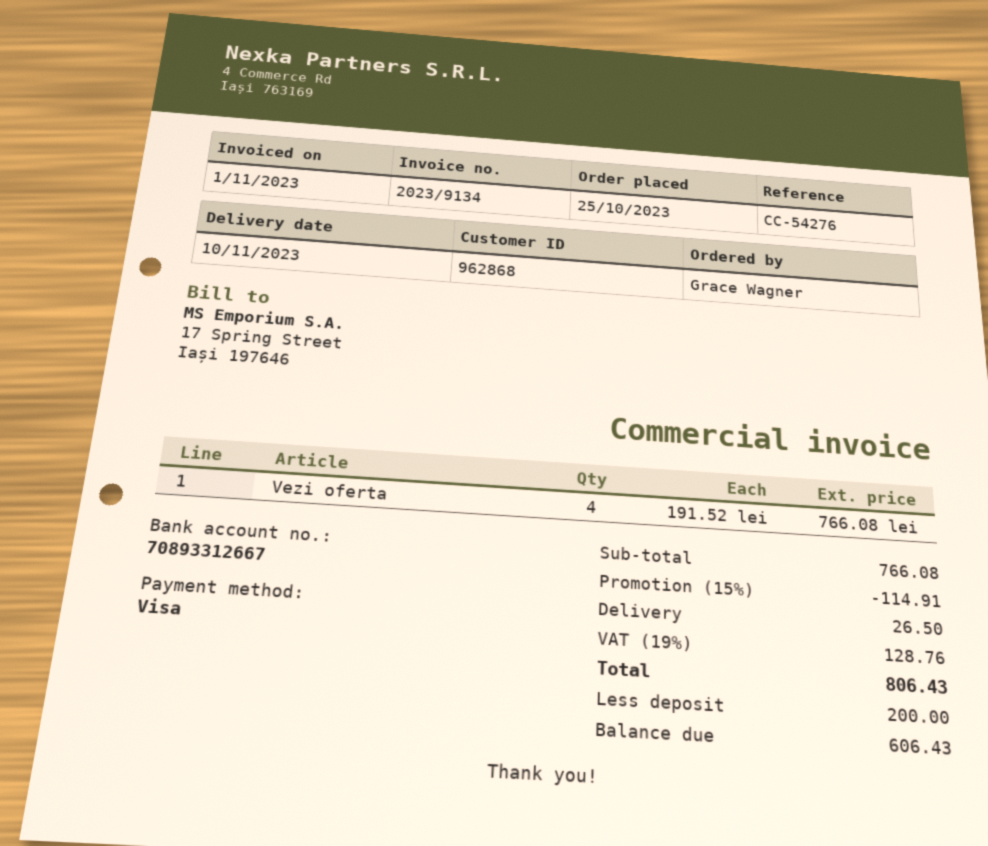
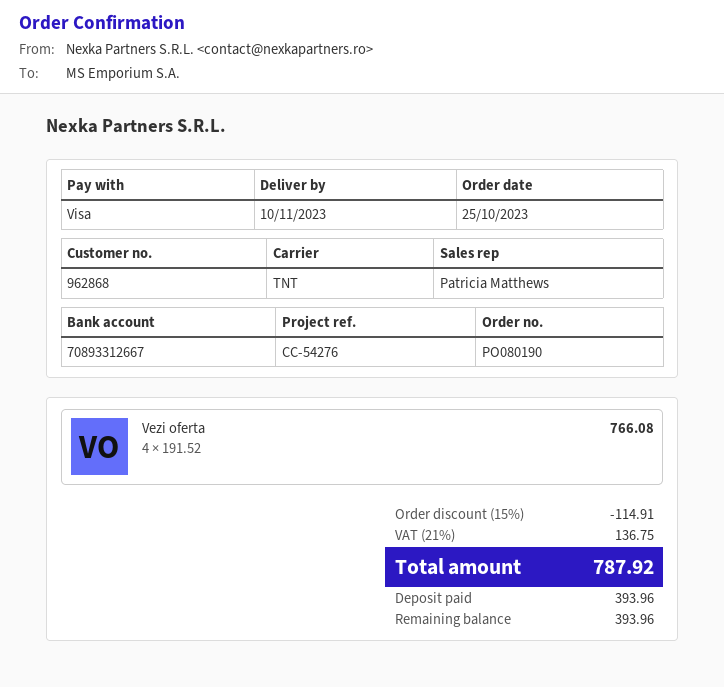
shipping: 26.50 -> none
tax: 19% = 128.76 -> 21% = 136.75
total: 806.43 -> 787.92
deposit: 200.00 -> 393.96
balance: 606.43 -> 393.96

